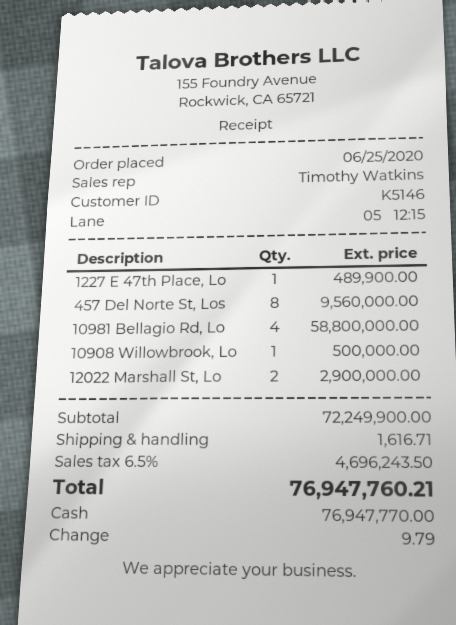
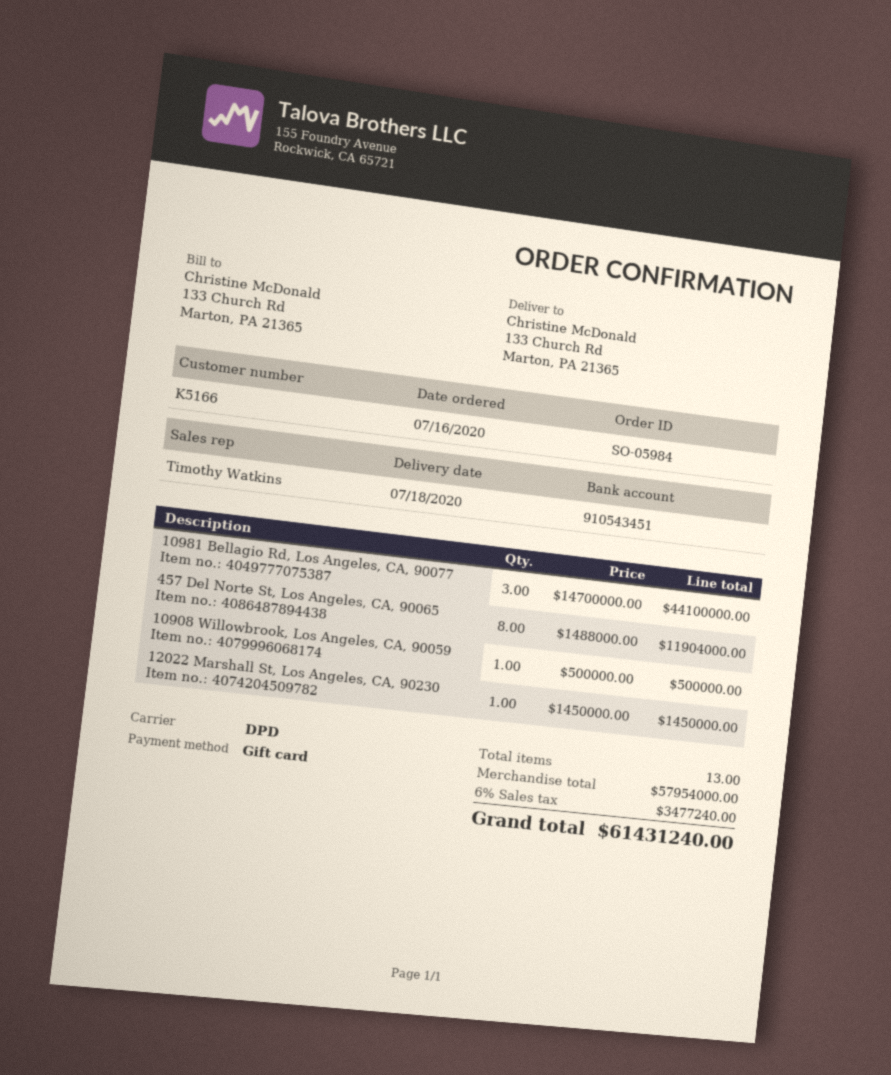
order date: 2020-06-25 -> 2020-07-16
customer number: K5146 -> K5166
payment method: cash -> gift card
1227 E 47th Place, Lo: 1 for 489900.00 -> none
457 Del Norte St, Los: 8 for 9560000.00 -> 8 for 11904000.00
10981 Bellagio Rd, Lo: 4 for 58800000.00 -> 3 for 44100000.00
12022 Marshall St, Lo: 2 for 2900000.00 -> 1 for 1450000.00
subtotal: 72249900.00 -> 57954000.00
shipping: 1616.71 -> none
tax: 6.5% = 4696243.50 -> 6% = 3477240.00
total: 76947760.21 -> 61431240.00

